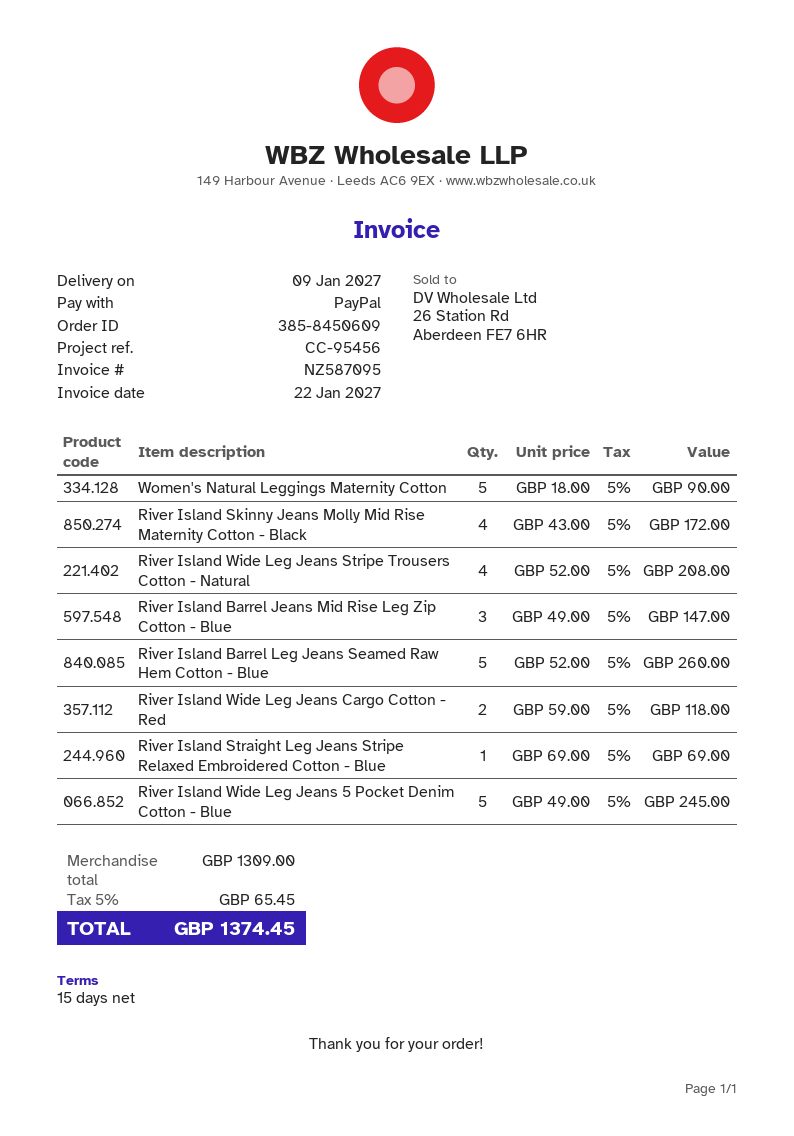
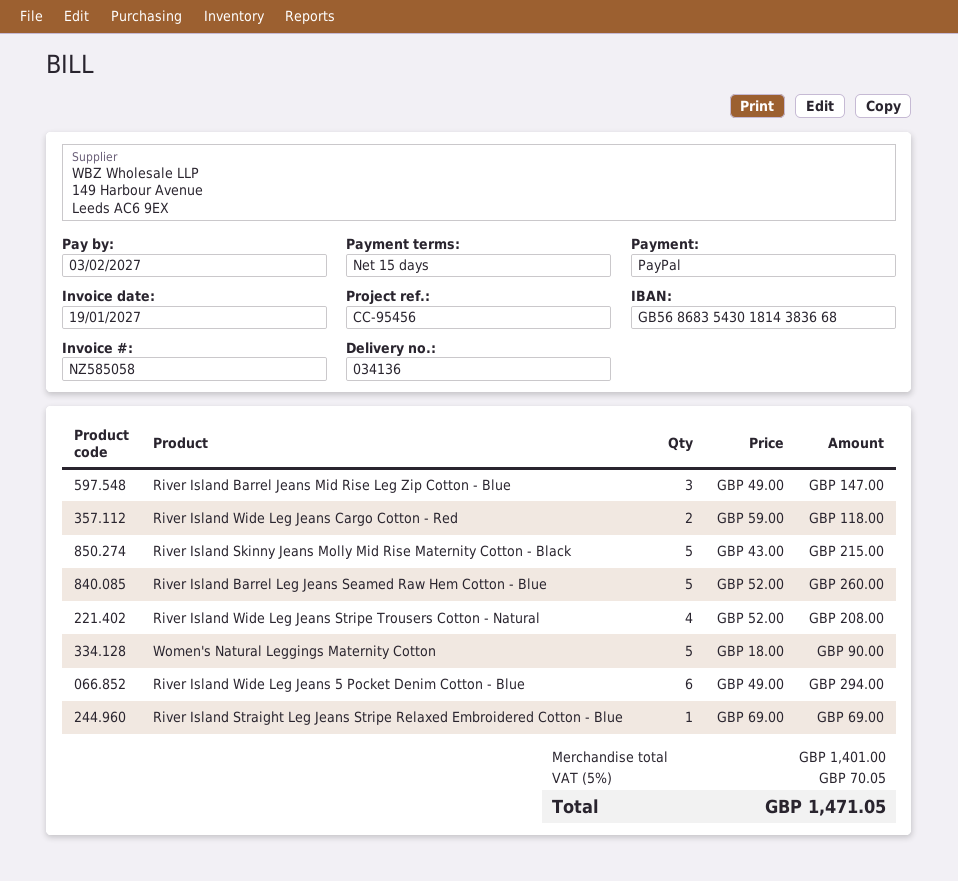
invoice number: NZ587095 -> NZ585058
invoice date: 2027-01-22 -> 2027-01-19
River Island Skinny Jeans Molly Mid Rise Maternity Cotton - Black: 4 x 43.00 = 172.00 -> 5 x 43.00 = 215.00
River Island Wide Leg Jeans 5 Pocket Denim Cotton - Blue: 5 x 49.00 = 245.00 -> 6 x 49.00 = 294.00
subtotal: 1309.00 -> 1401.00
tax: 5% = 65.45 -> 5% = 70.05
total: 1374.45 -> 1471.05

